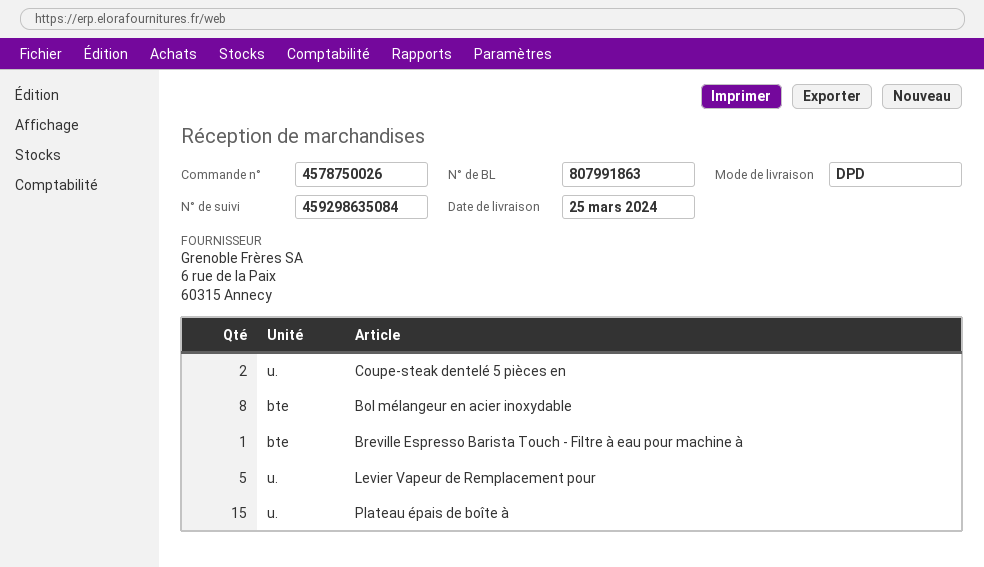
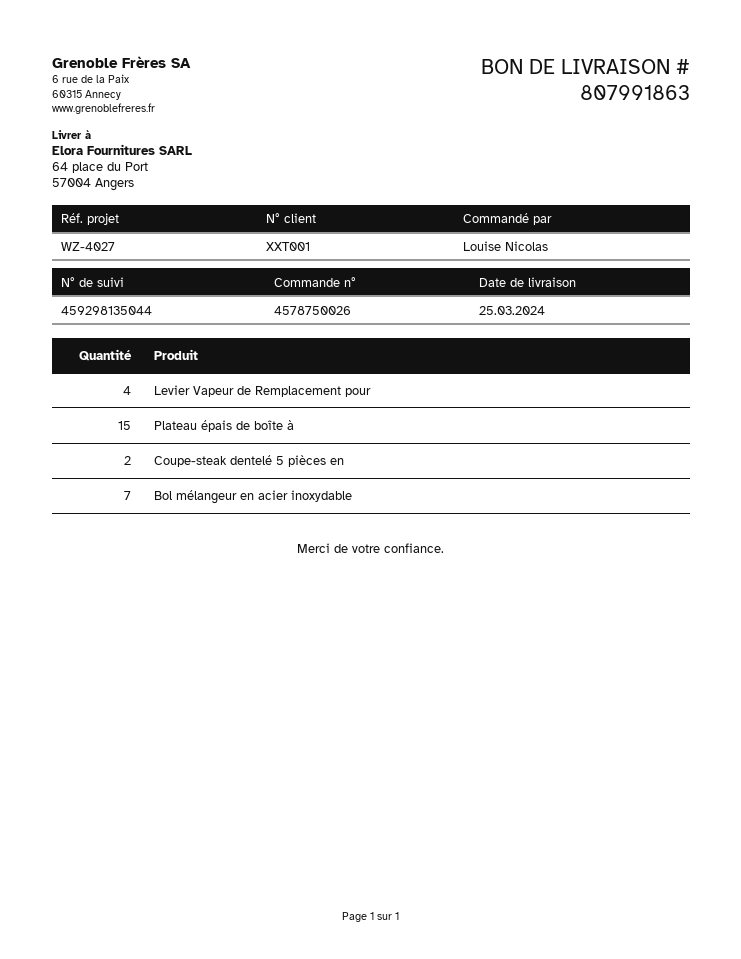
tracking number: 459298635084 -> 459298135044
Bol mélangeur en acier inoxydable: 8 -> 7
Breville Espresso Barista Touch - Filtre à eau pour machine à: 1 -> none
Levier Vapeur de Remplacement pour: 5 -> 4

